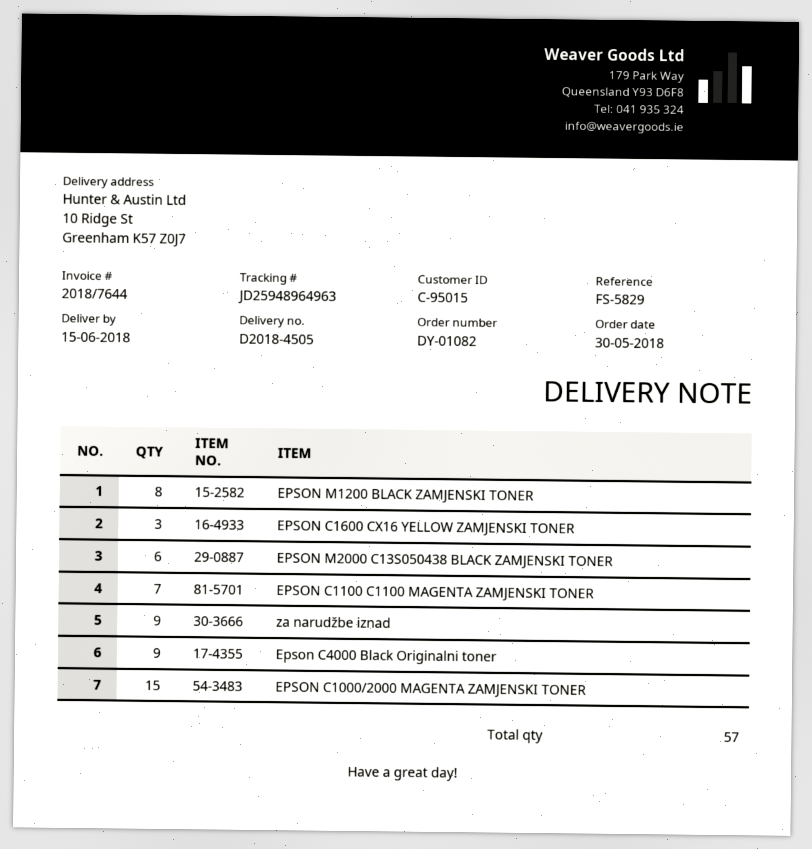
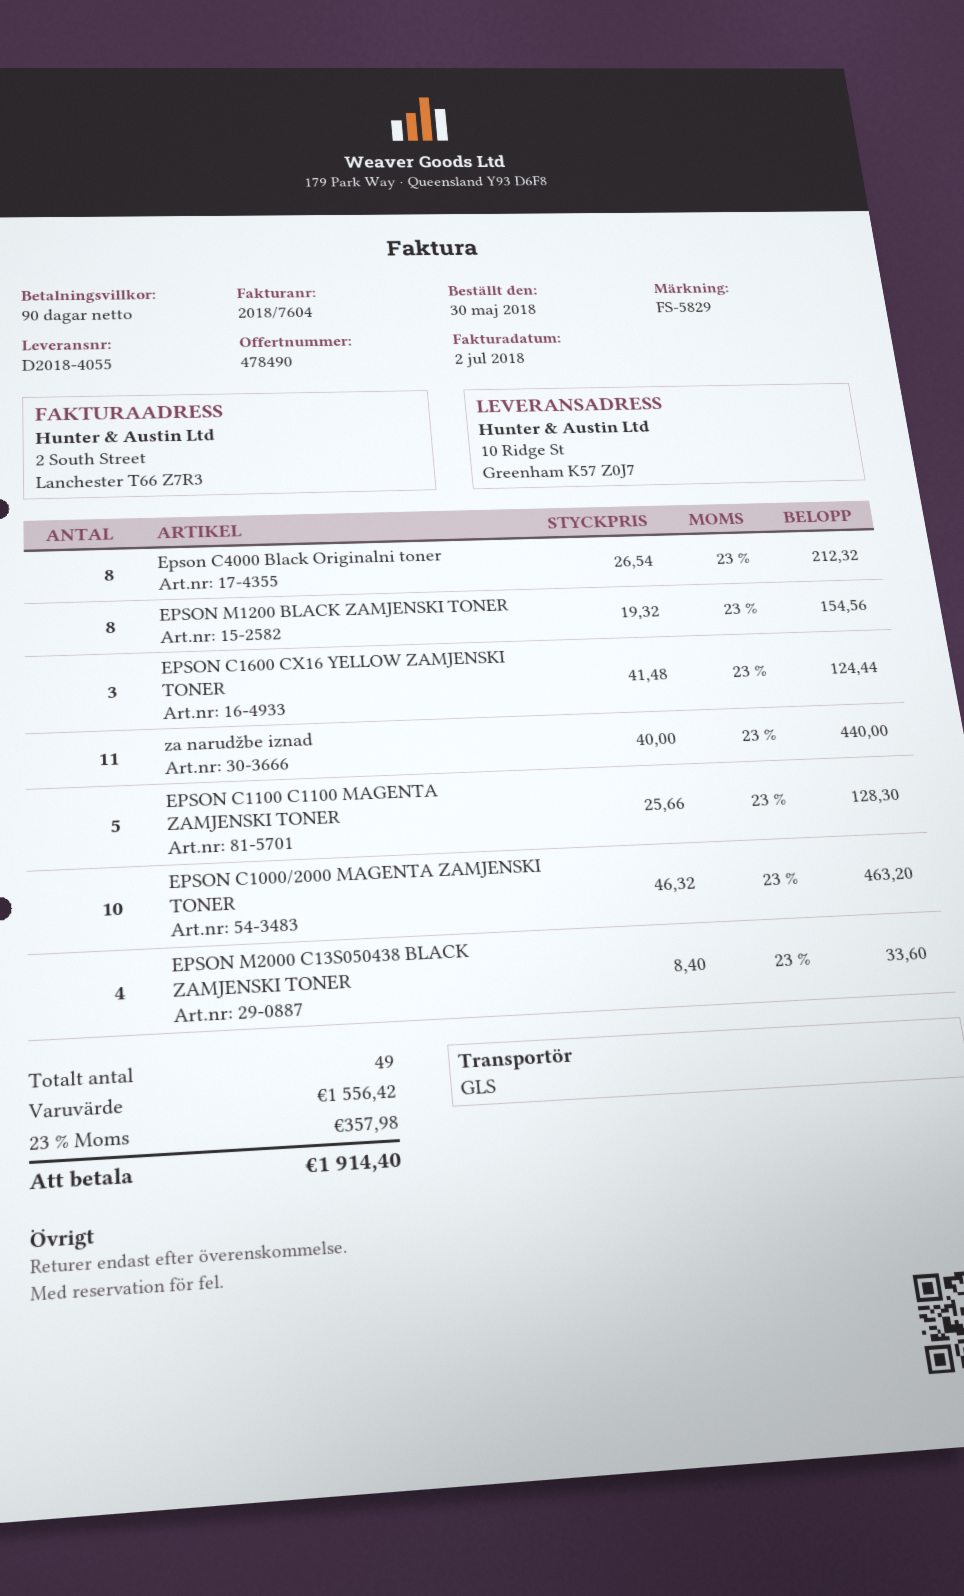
delivery note number: D2018-4505 -> D2018-4055
invoice number: 2018/7644 -> 2018/7604
EPSON M2000 C13S050438 BLACK ZAMJENSKI TONER: 6 -> 4
EPSON C1100 C1100 MAGENTA ZAMJENSKI TONER: 7 -> 5
za narudžbe iznad: 9 -> 11
Epson C4000 Black Originalni toner: 9 -> 8
EPSON C1000/2000 MAGENTA ZAMJENSKI TONER: 15 -> 10
total quantity: 57 -> 49

